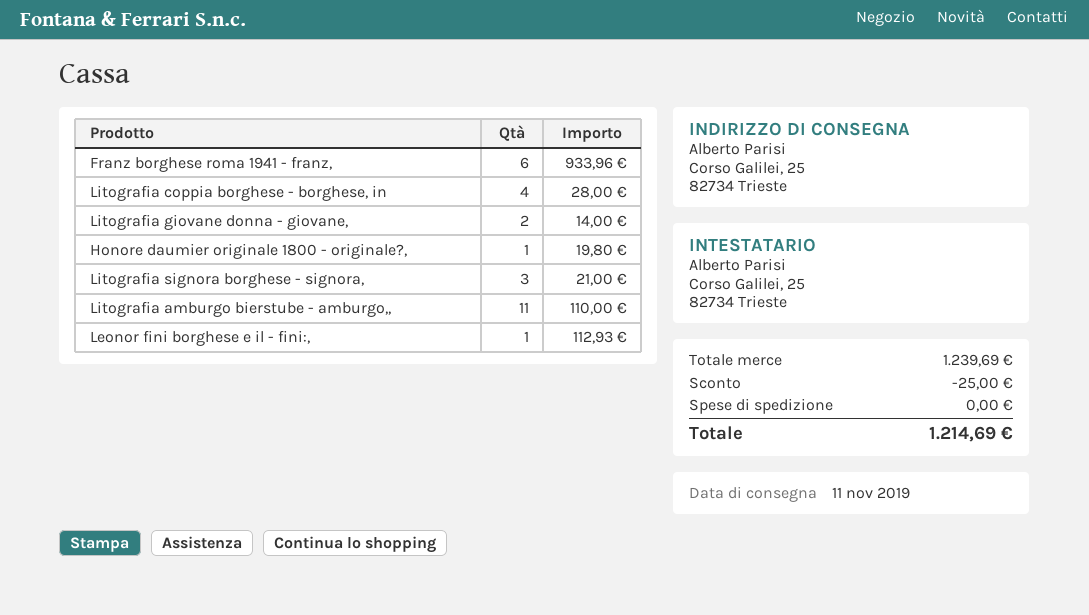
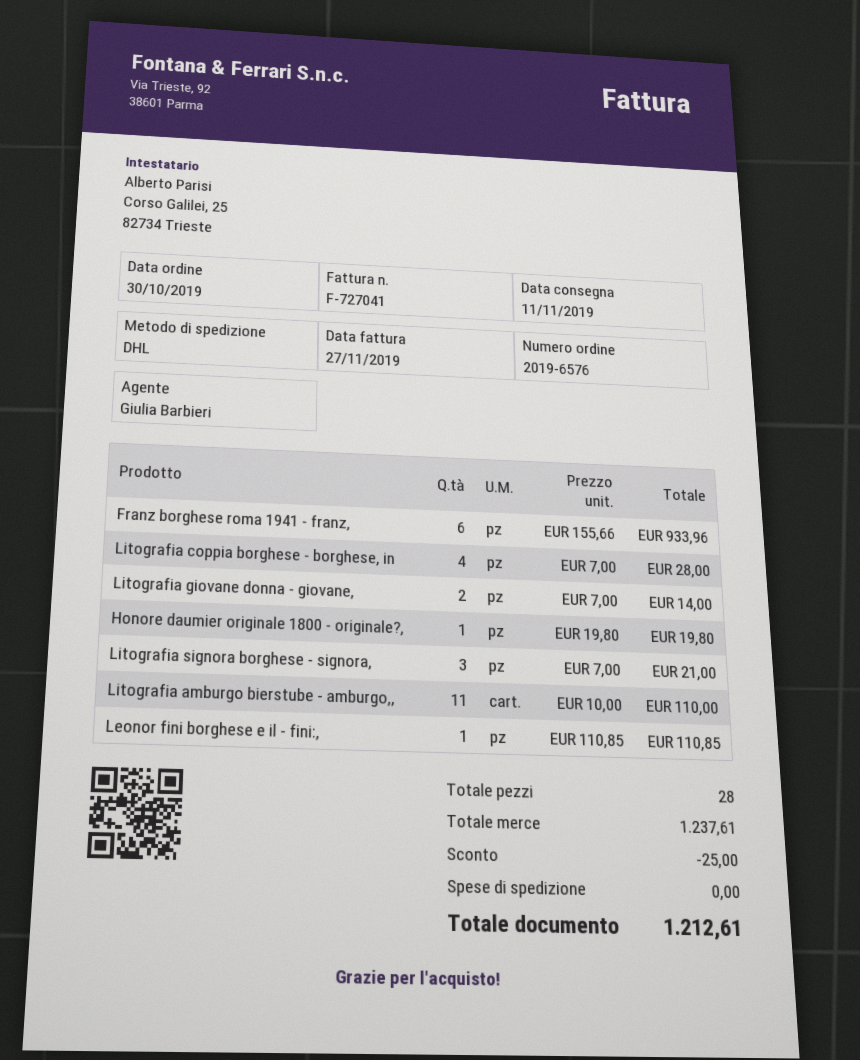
Leonor fini borghese e il - fini:,: 1 for 112.93 -> 1 for 110.85
subtotal: 1239.69 -> 1237.61
total: 1214.69 -> 1212.61

